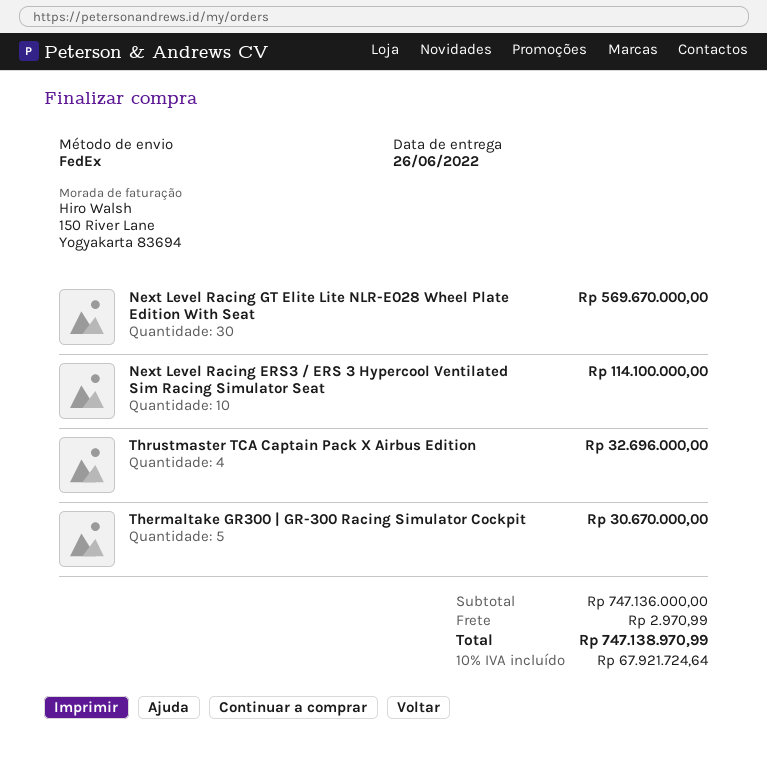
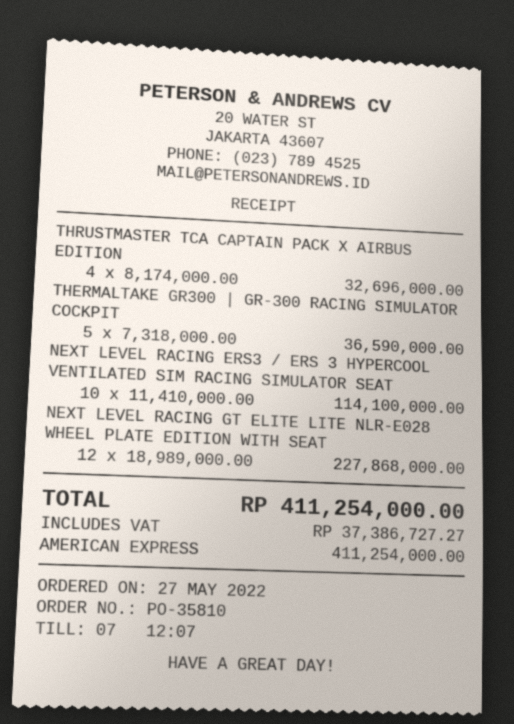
Next Level Racing GT Elite Lite NLR-E028 Wheel Plate Edition With Seat: 30 for 569670000.00 -> 12 for 227868000.00
Thermaltake GR300 | GR-300 Racing Simulator Cockpit: 5 for 30670000.00 -> 5 for 36590000.00
shipping: 2970.99 -> none
tax: 67921724.64 -> 37386727.27
total: 747138970.99 -> 411254000.00

